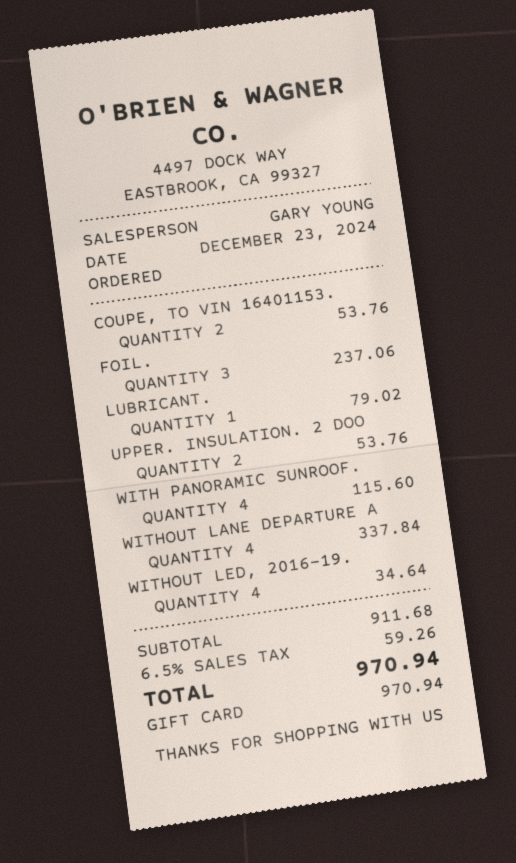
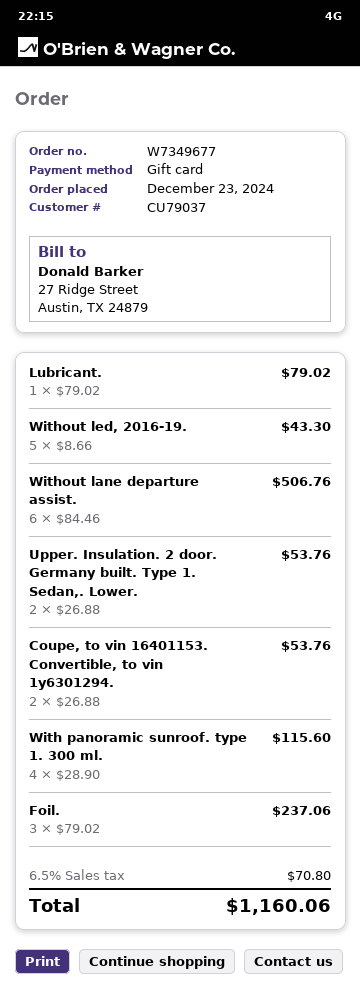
WITHOUT LANE DEPARTURE A: 4 for 337.84 -> 6 for 506.76
WITHOUT LED, 2016-19.: 4 for 34.64 -> 5 for 43.30
tax: 6.5% = 59.26 -> 6.5% = 70.80
total: 970.94 -> 1160.06

